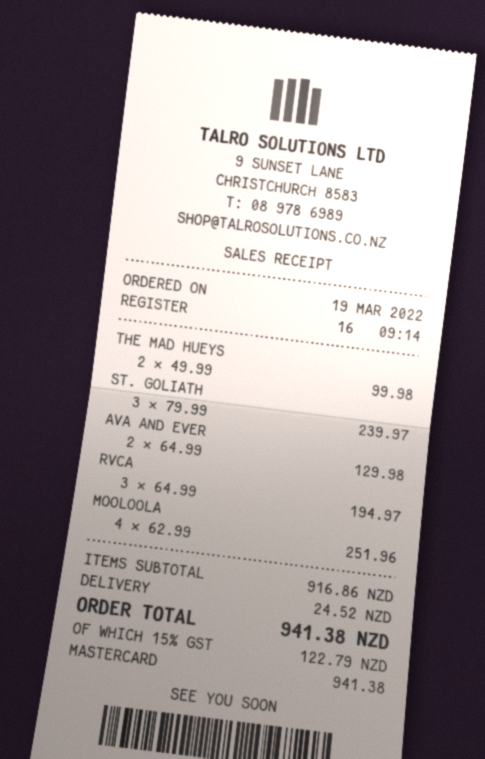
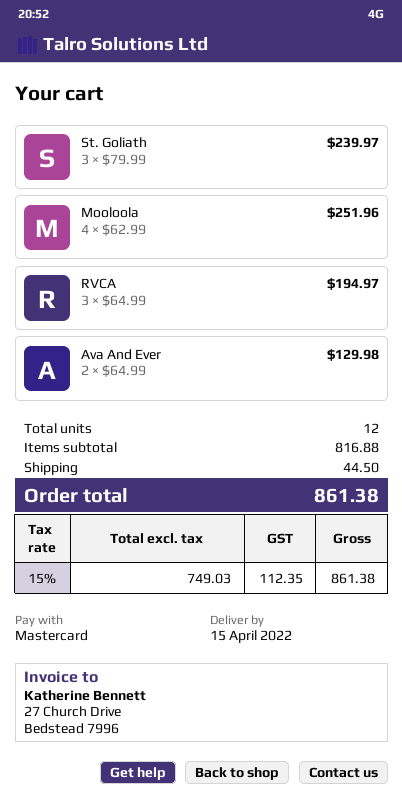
THE MAD HUEYS: 2 x 49.99 = 99.98 -> none
subtotal: 916.86 -> 816.88
shipping: 24.52 -> 44.50
tax: 15% = 122.79 -> 15% = 112.35
total: 941.38 -> 861.38

